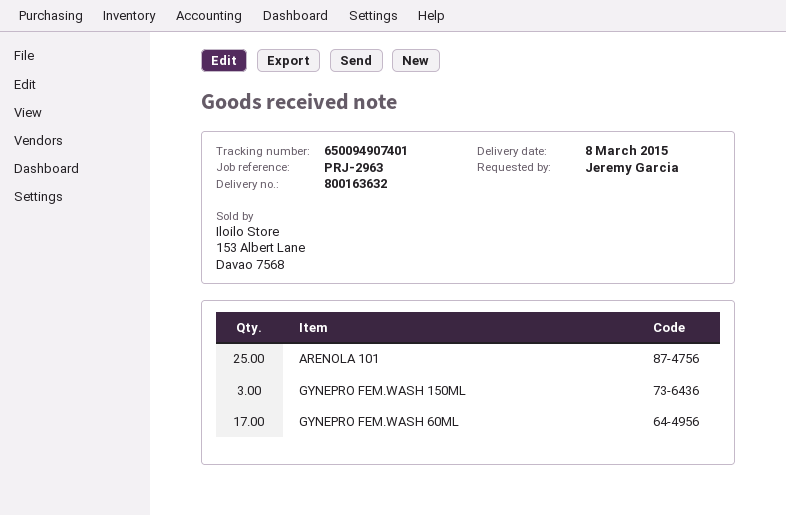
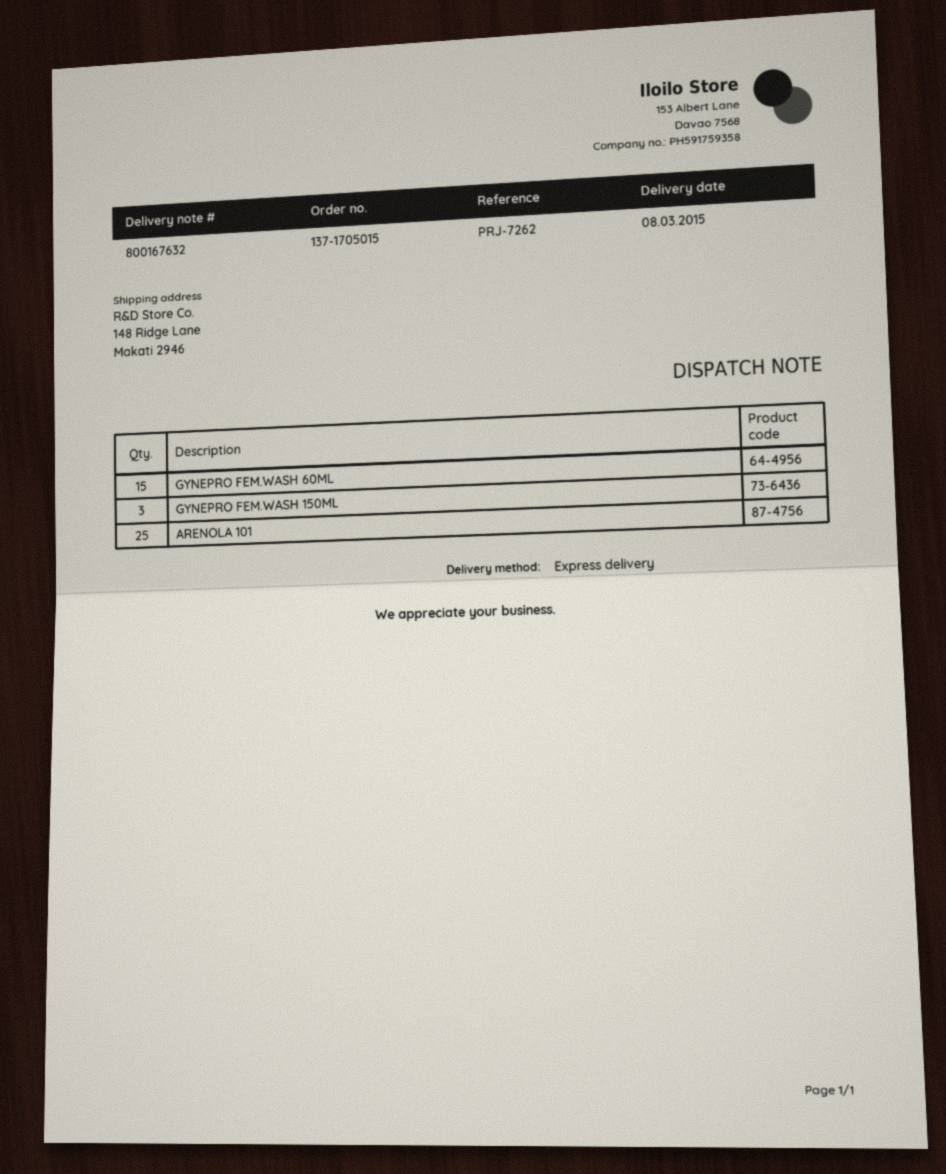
delivery note number: 800163632 -> 800167632
reference: PRJ-2963 -> PRJ-7262
GYNEPRO FEM.WASH 60ML: 17 -> 15

